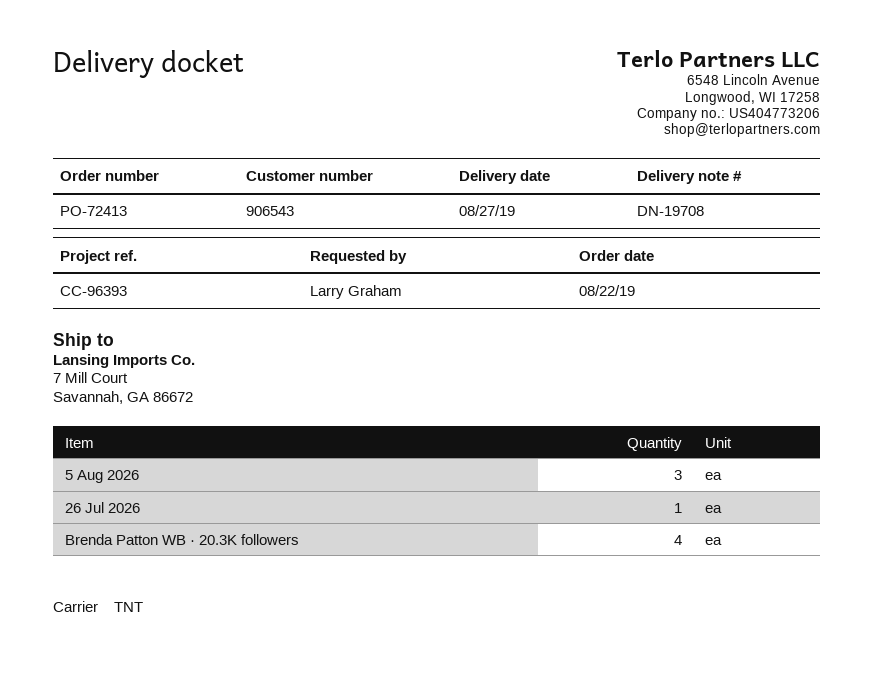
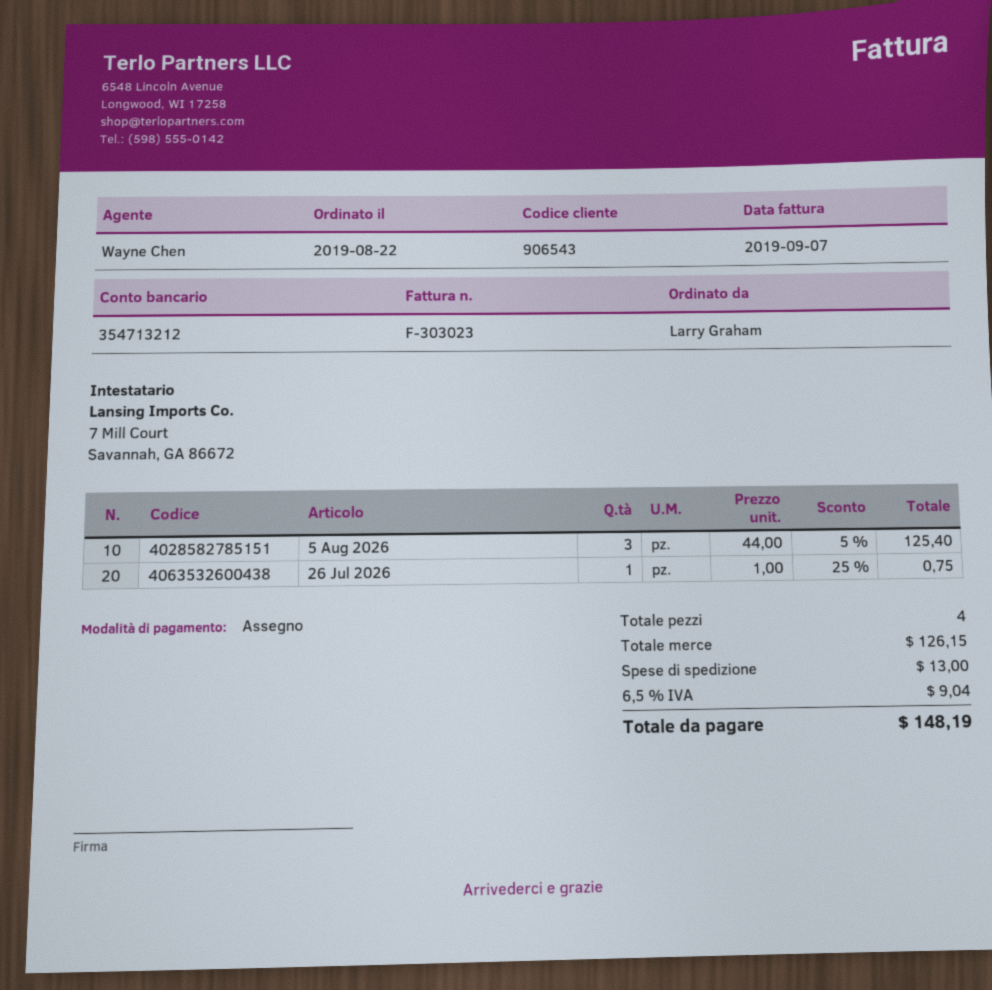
Brenda Patton WB · 20.3K followers: 4 -> none

